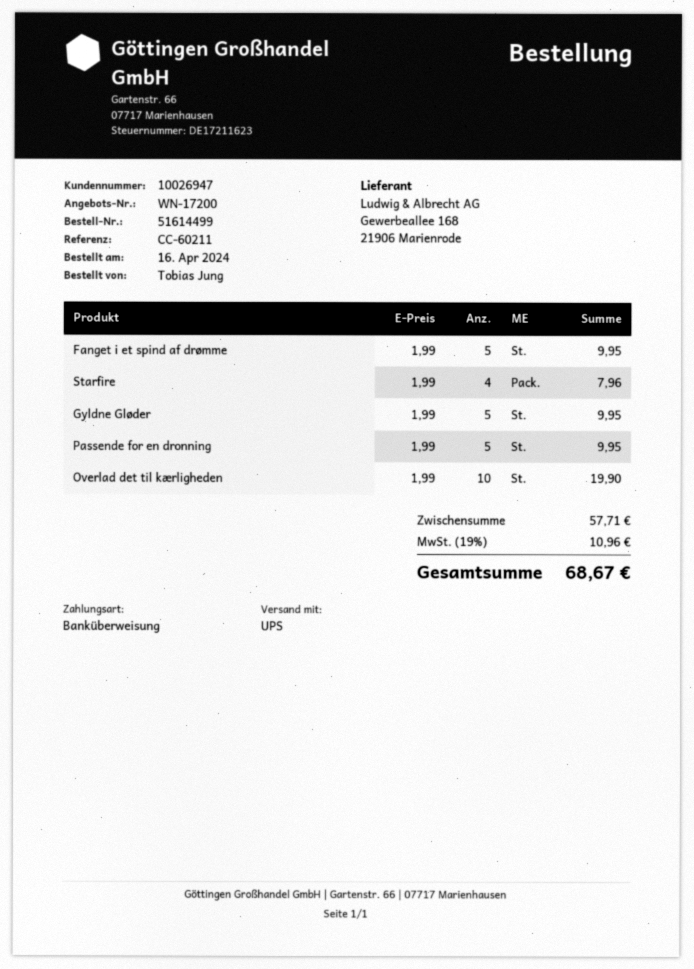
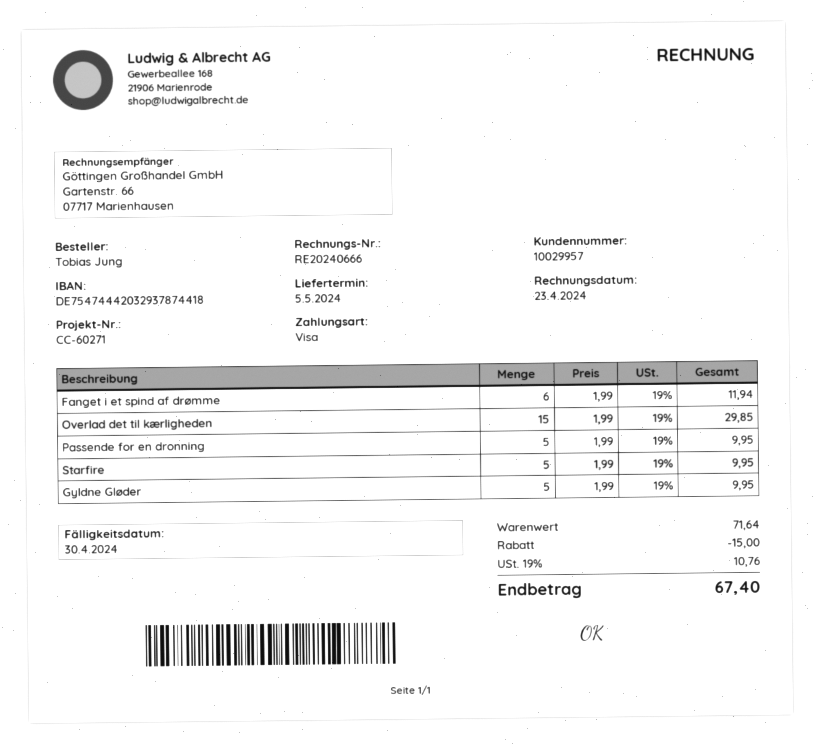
customer number: 10026947 -> 10029957
reference: CC-60211 -> CC-60271
payment method: bank transfer -> Visa
Fanget i et spind af drømme: 5 x 1.99 = 9.95 -> 6 x 1.99 = 11.94
Starfire: 4 x 1.99 = 7.96 -> 5 x 1.99 = 9.95
Overlad det til kærligheden: 10 x 1.99 = 19.90 -> 15 x 1.99 = 29.85
subtotal: 57.71 -> 71.64
discount: none -> 15.00
tax: 19% = 10.96 -> 19% = 10.76
total: 68.67 -> 67.40

